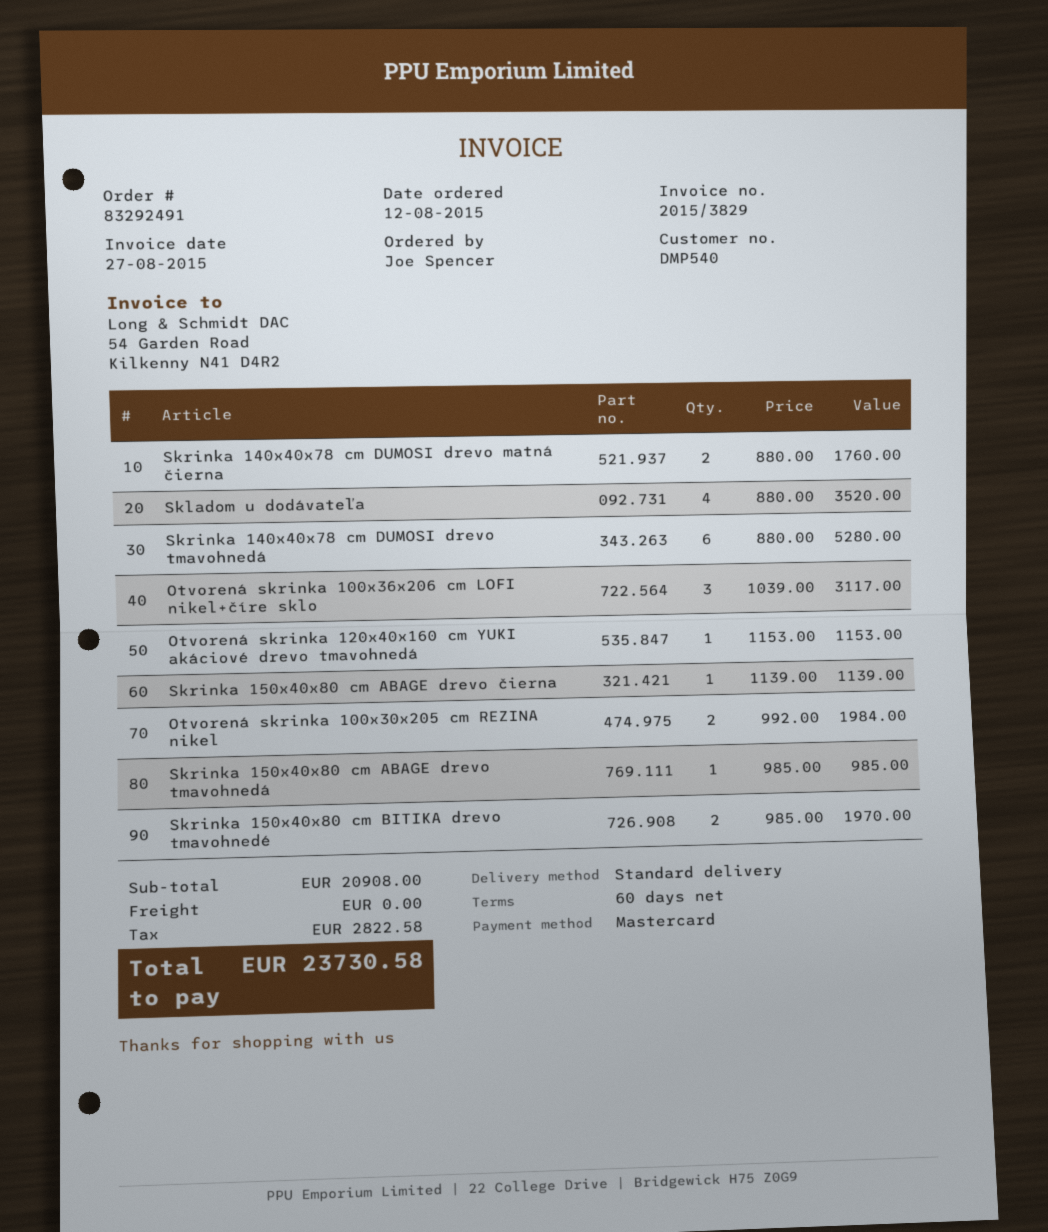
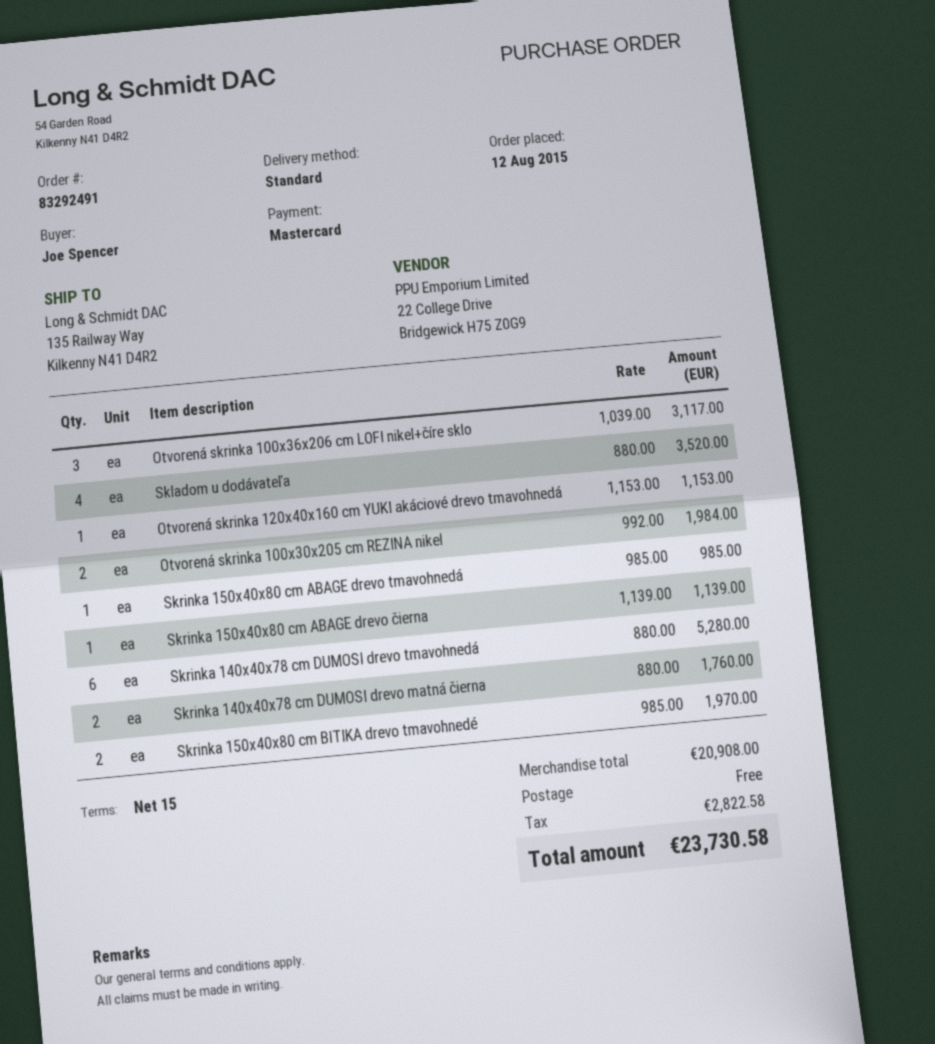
payment terms: 60 days -> 15 days

